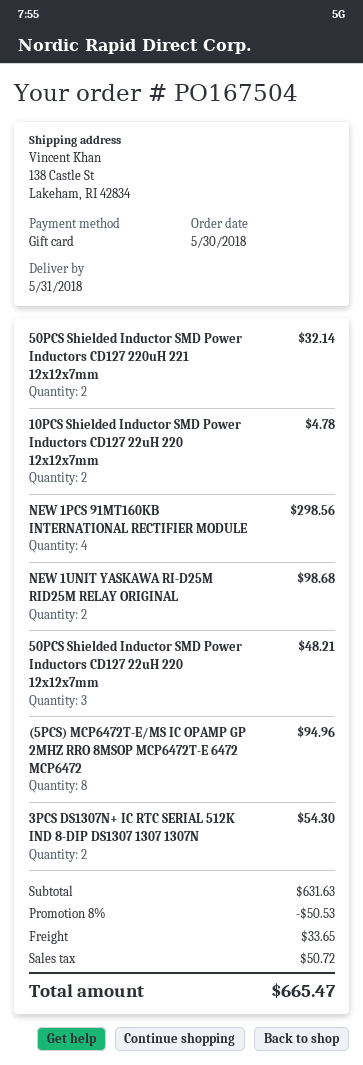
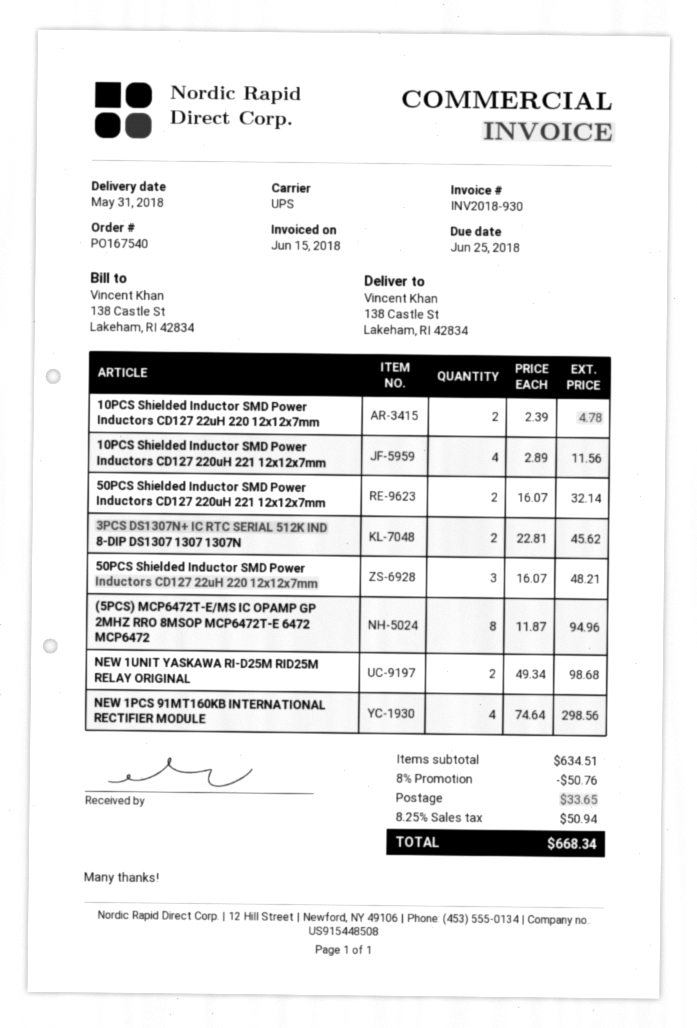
order number: PO167504 -> PO167540
3PCS DS1307N+ IC RTC SERIAL 512K IND 8-DIP DS1307 1307 1307N: 2 for 54.30 -> 2 for 45.62
10PCS Shielded Inductor SMD Power Inductors CD127 220uH 221 12x12x7mm: none -> 4 for 11.56
subtotal: 631.63 -> 634.51
discount: 8% = 50.53 -> 8% = 50.76
tax: 50.72 -> 50.94
total: 665.47 -> 668.34

